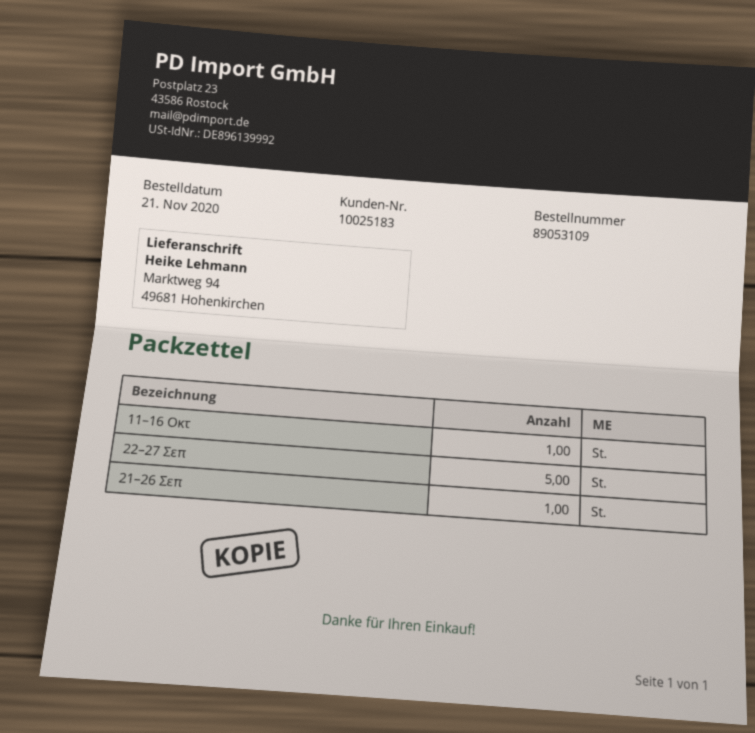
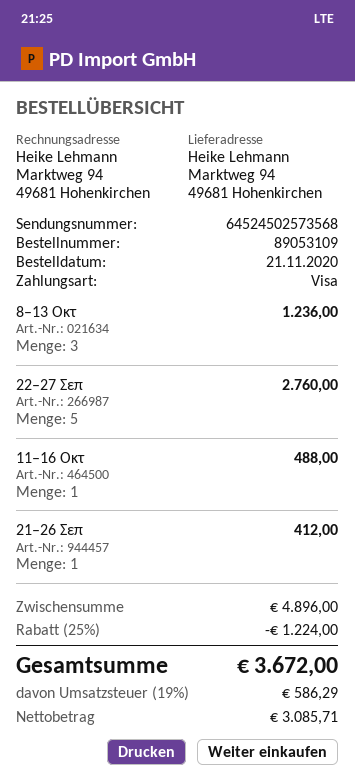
8–13 Οκτ: none -> 3

